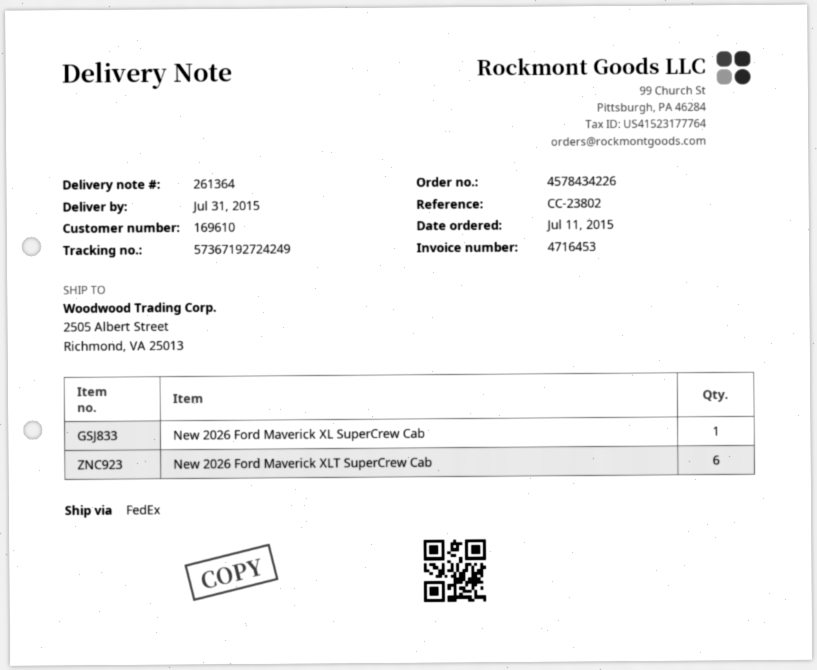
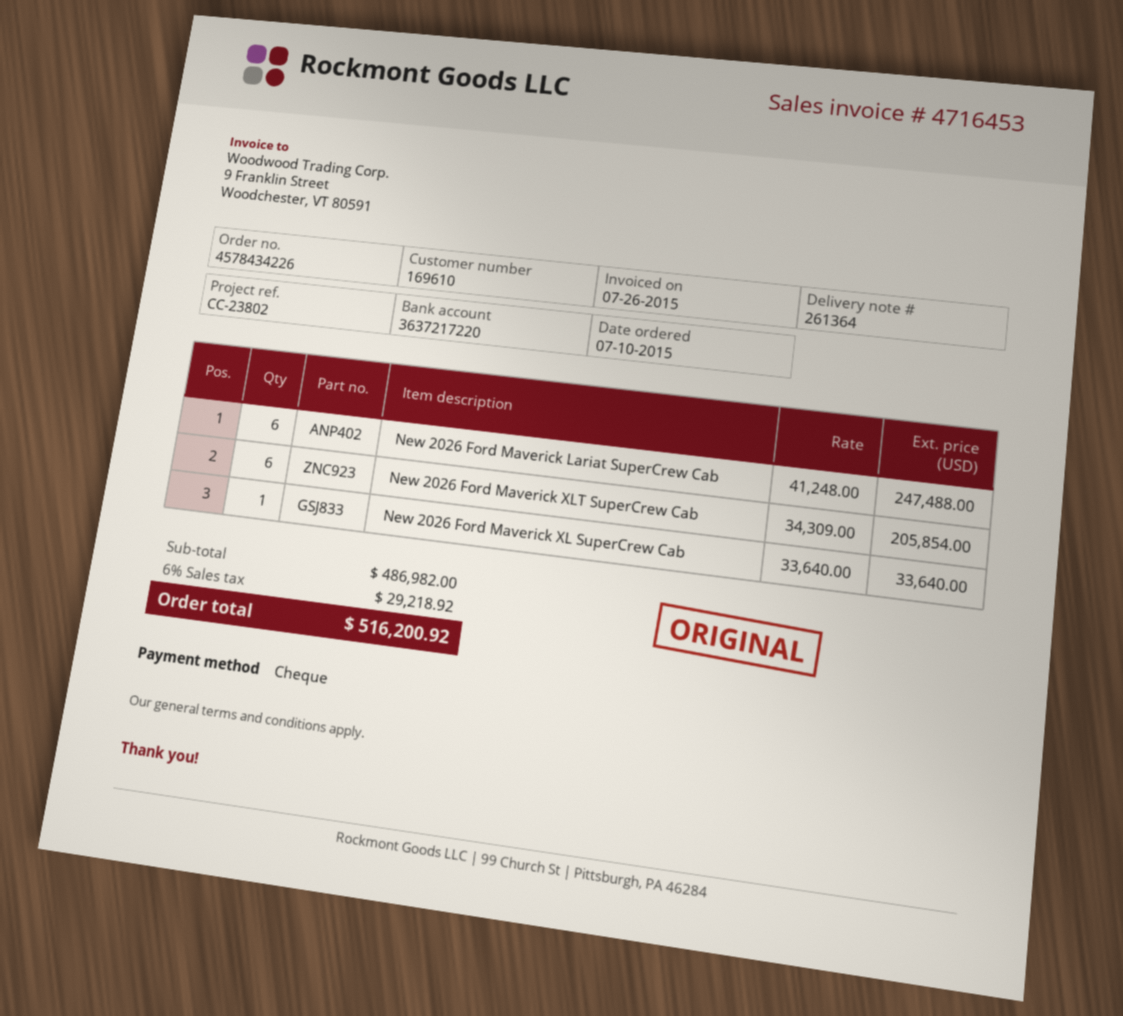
order date: 2015-07-11 -> 2015-07-10
New 2026 Ford Maverick Lariat SuperCrew Cab: none -> 6

